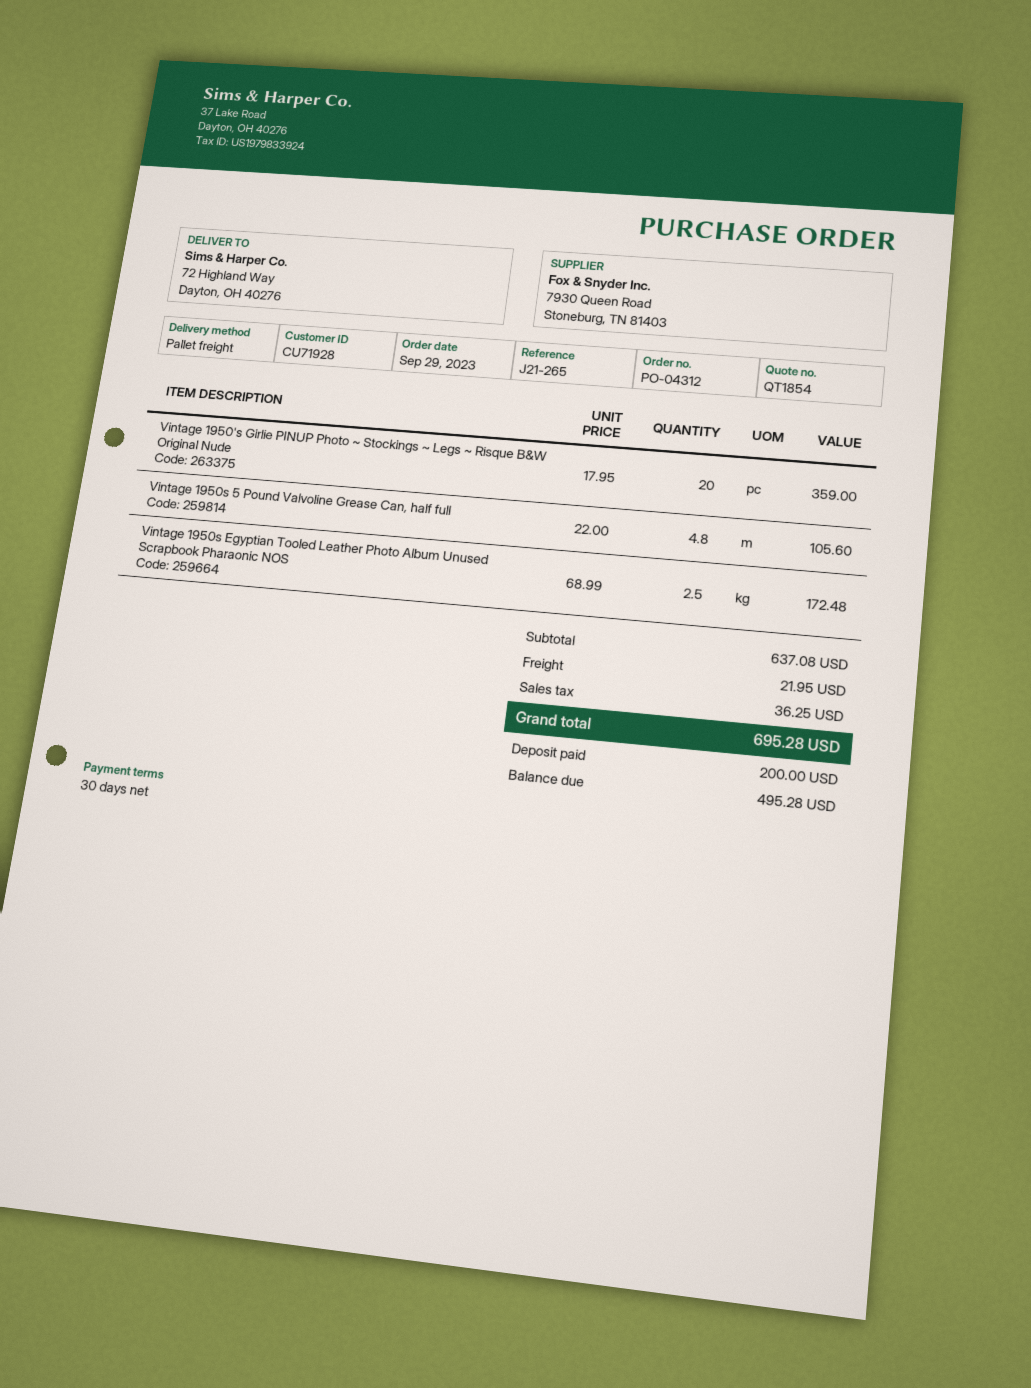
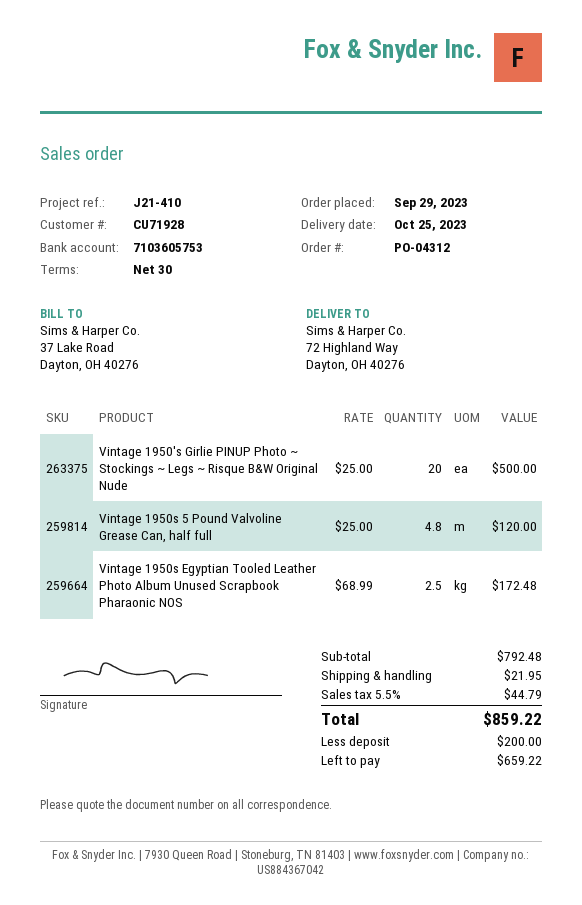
reference: J21-265 -> J21-410
Vintage 1950's Girlie PINUP Photo ~ Stockings ~ Legs ~ Risque B&W Original Nude: 20 x 17.95 = 359.00 -> 20 x 25.00 = 500.00
Vintage 1950s 5 Pound Valvoline Grease Can, half full: 4.8 x 22.00 = 105.60 -> 4.8 x 25.00 = 120.00
subtotal: 637.08 -> 792.48
tax: 36.25 -> 44.79
total: 695.28 -> 859.22
balance: 495.28 -> 659.22

